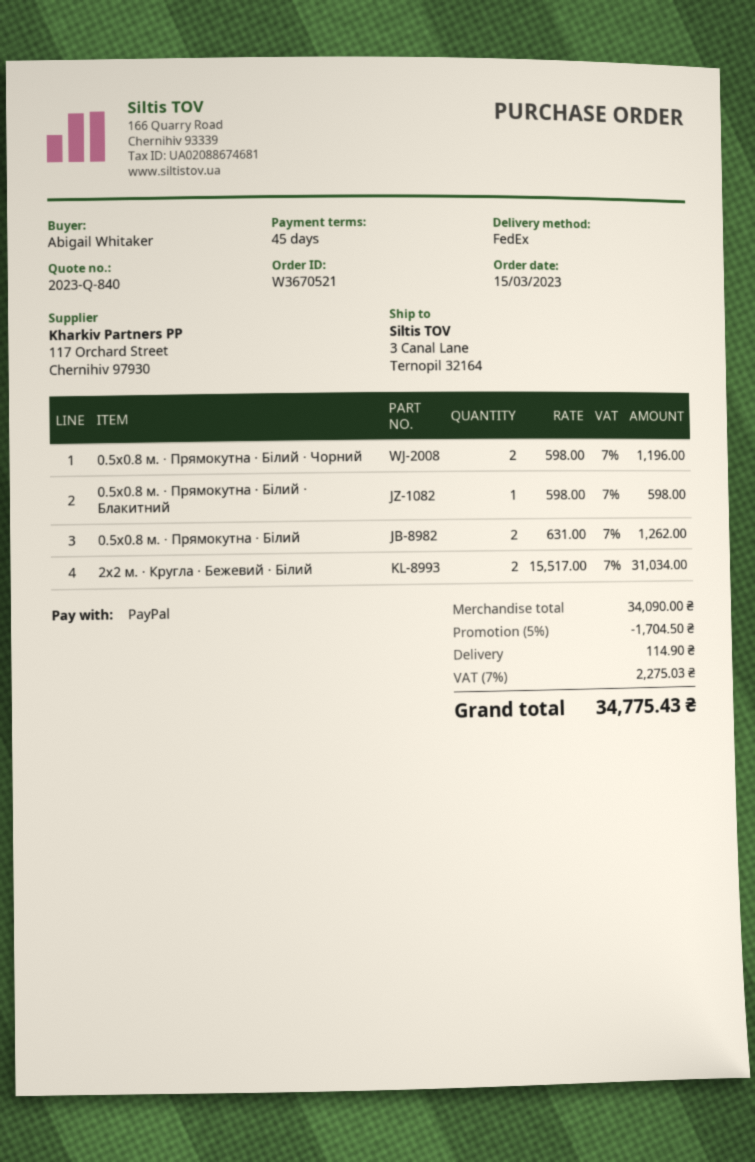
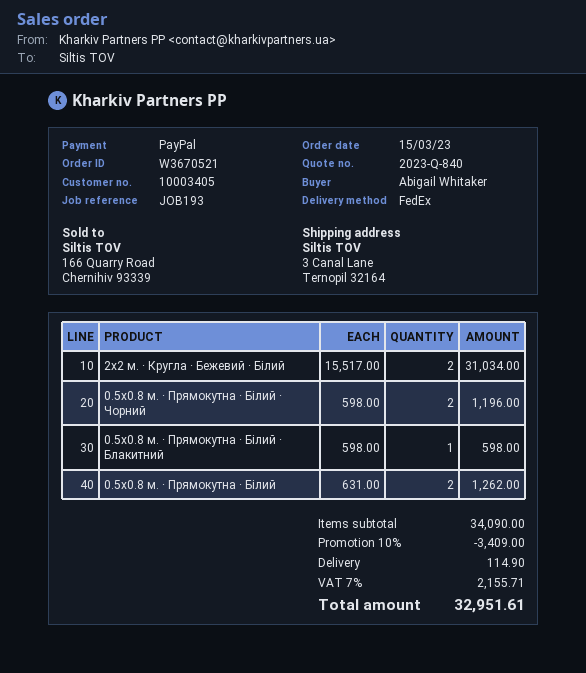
discount: 5% = 1704.50 -> 10% = 3409.00
tax: 7% = 2275.03 -> 7% = 2155.71
total: 34775.43 -> 32951.61

